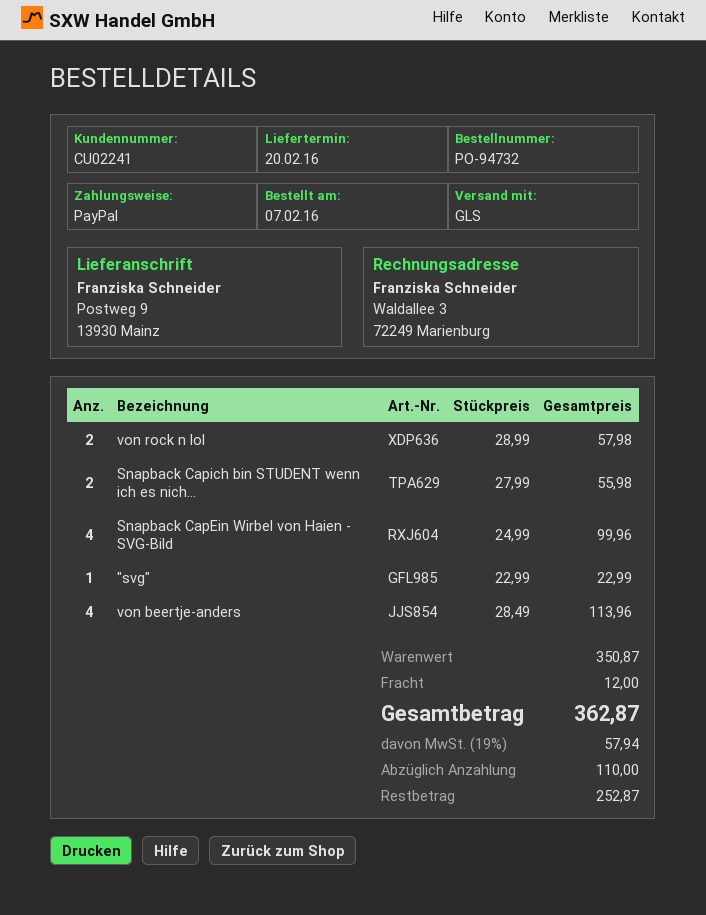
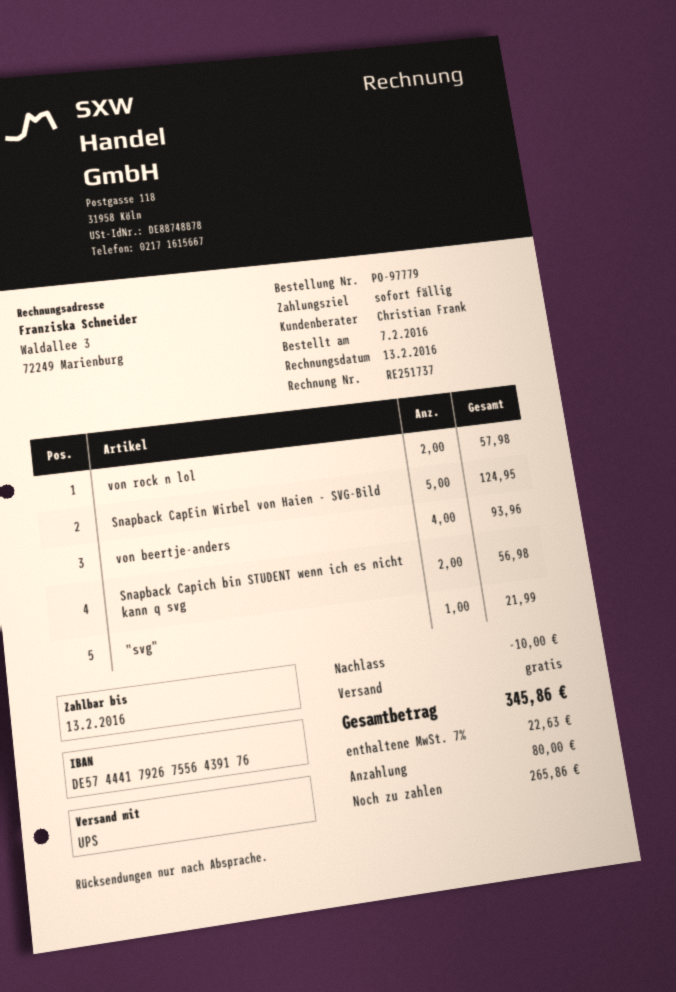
order number: PO-94732 -> PO-97779
shipping method: GLS -> UPS
Snapback Capich bin STUDENT wenn ich es nich...: 2 for 55.98 -> 2 for 56.98
Snapback CapEin Wirbel von Haien - SVG-Bild: 4 for 99.96 -> 5 for 124.95
"svg": 1 for 22.99 -> 1 for 21.99
von beertje-anders: 4 for 113.96 -> 4 for 93.96
discount: none -> 10.00
shipping: 12.00 -> 0.00
tax: 19% = 57.94 -> 7% = 22.63
total: 362.87 -> 345.86
deposit: 110.00 -> 80.00
balance: 252.87 -> 265.86

